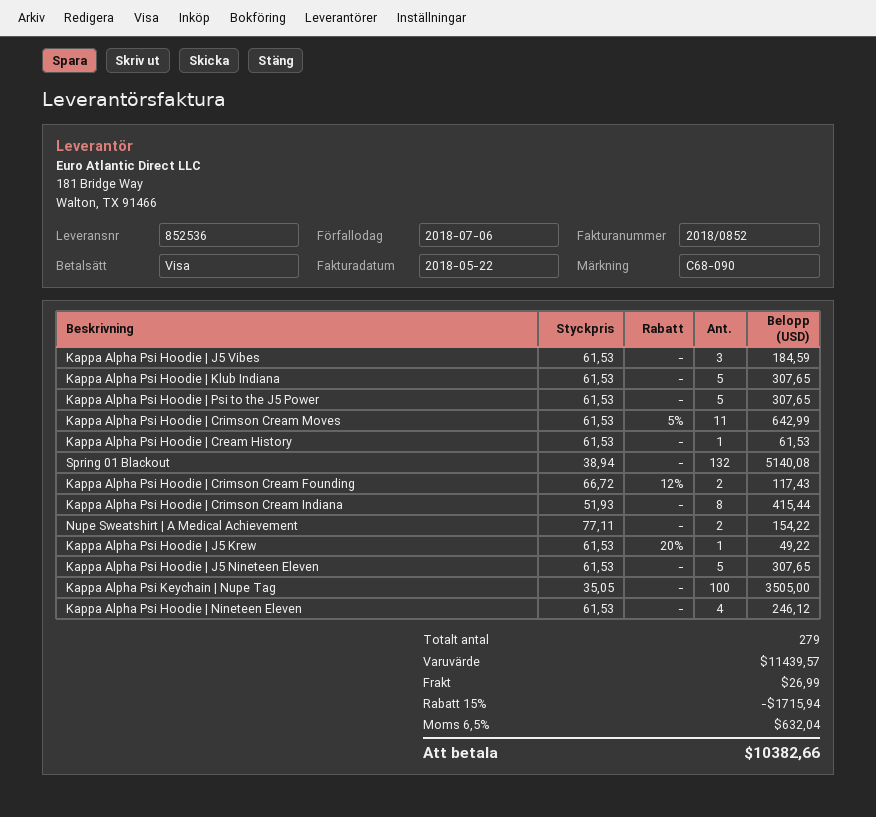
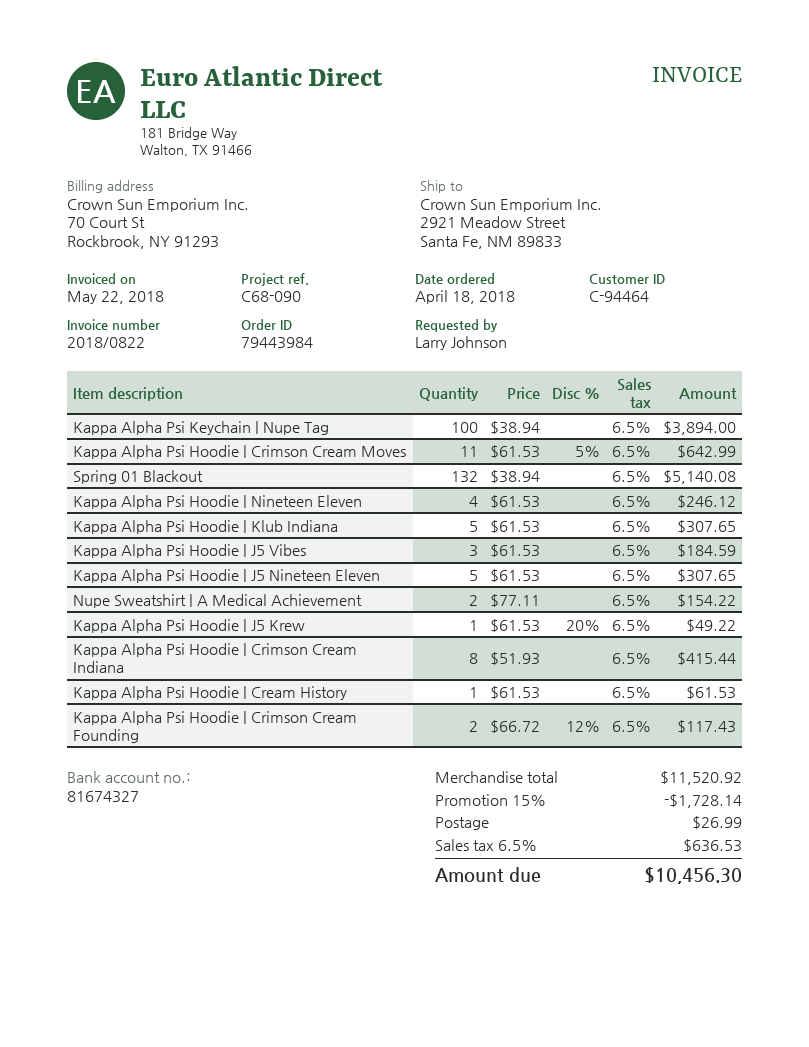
invoice number: 2018/0852 -> 2018/0822
Kappa Alpha Psi Hoodie | Psi to the J5 Power: 5 x 61.53 = 307.65 -> none
Kappa Alpha Psi Keychain | Nupe Tag: 100 x 35.05 = 3505.00 -> 100 x 38.94 = 3894.00
subtotal: 11439.57 -> 11520.92
discount: 15% = 1715.94 -> 15% = 1728.14
tax: 6.5% = 632.04 -> 6.5% = 636.53
total: 10382.66 -> 10456.30

